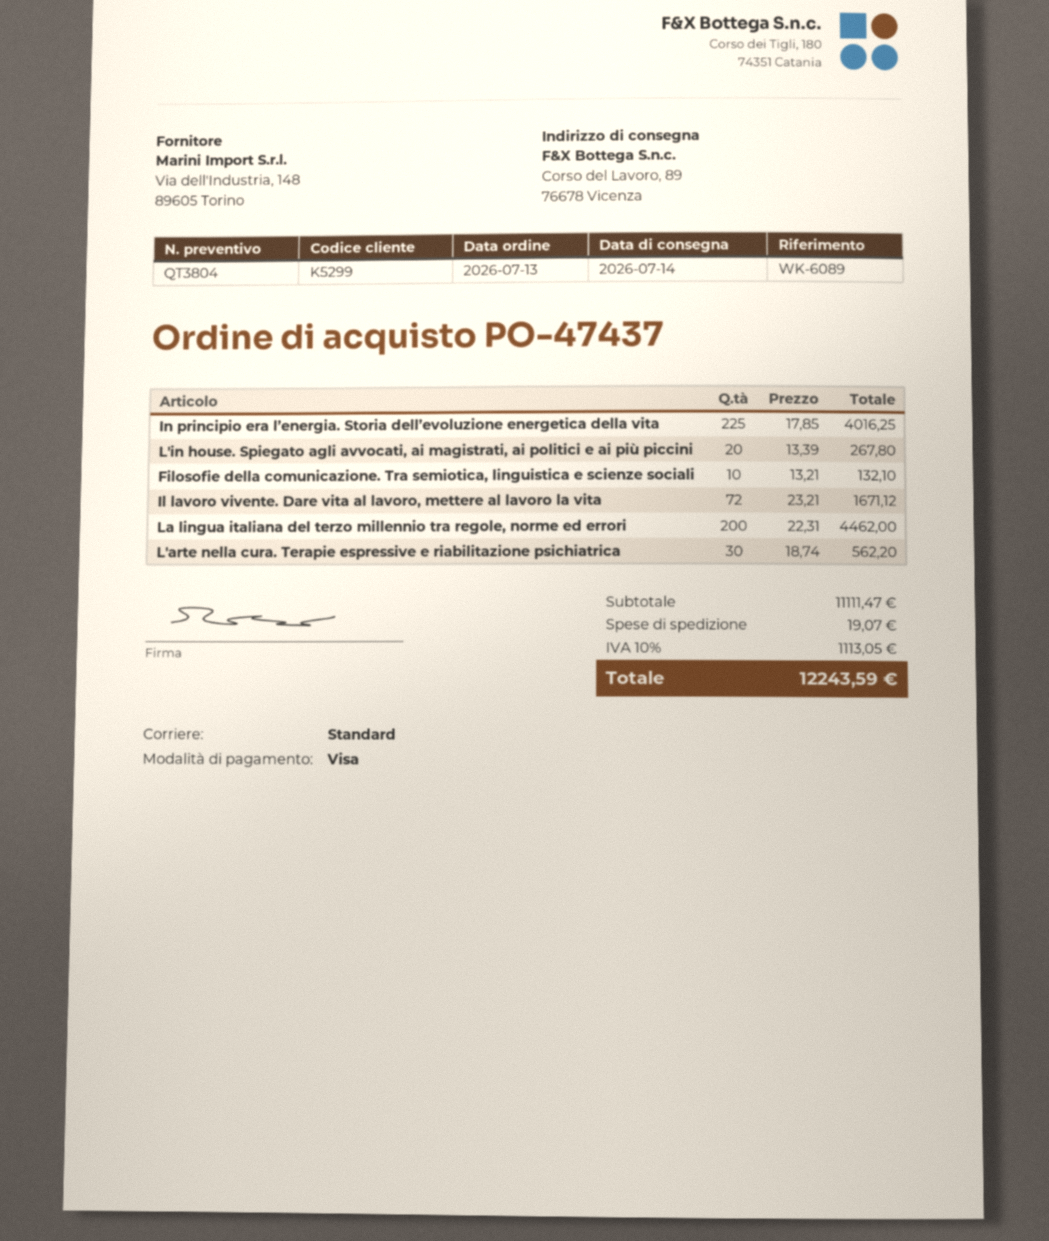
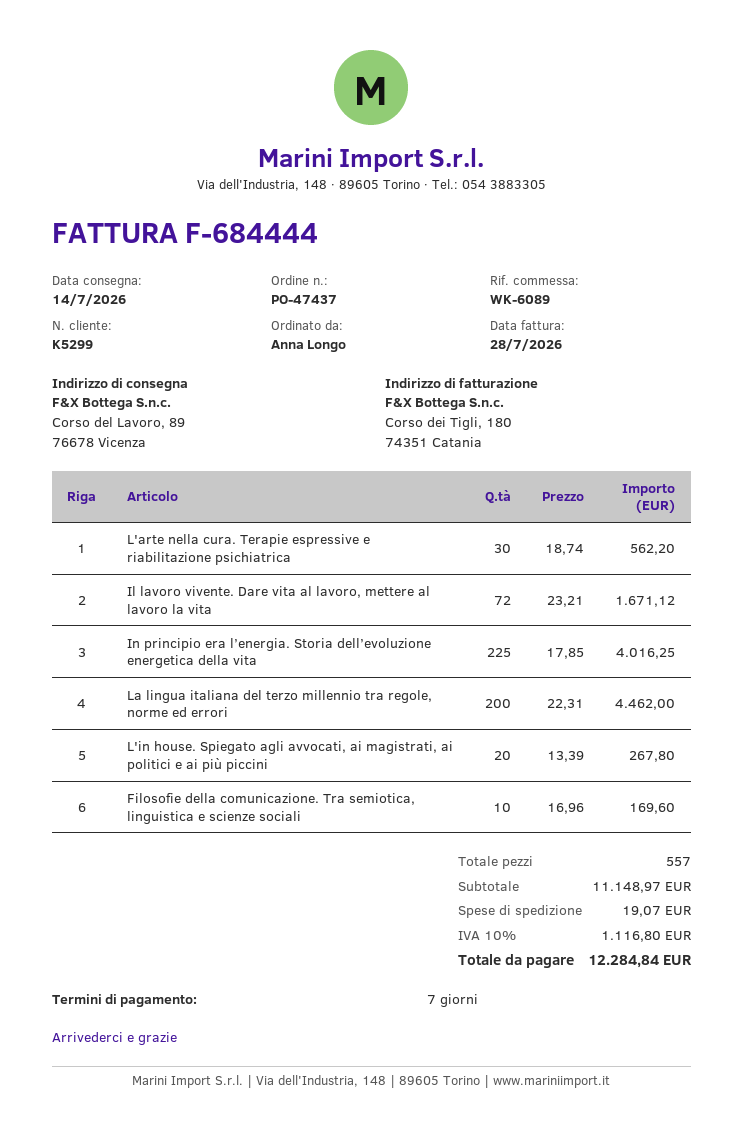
Filosofie della comunicazione. Tra semiotica, linguistica e scienze sociali: 10 x 13.21 = 132.10 -> 10 x 16.96 = 169.60
subtotal: 11111.47 -> 11148.97
tax: 10% = 1113.05 -> 10% = 1116.80
total: 12243.59 -> 12284.84

